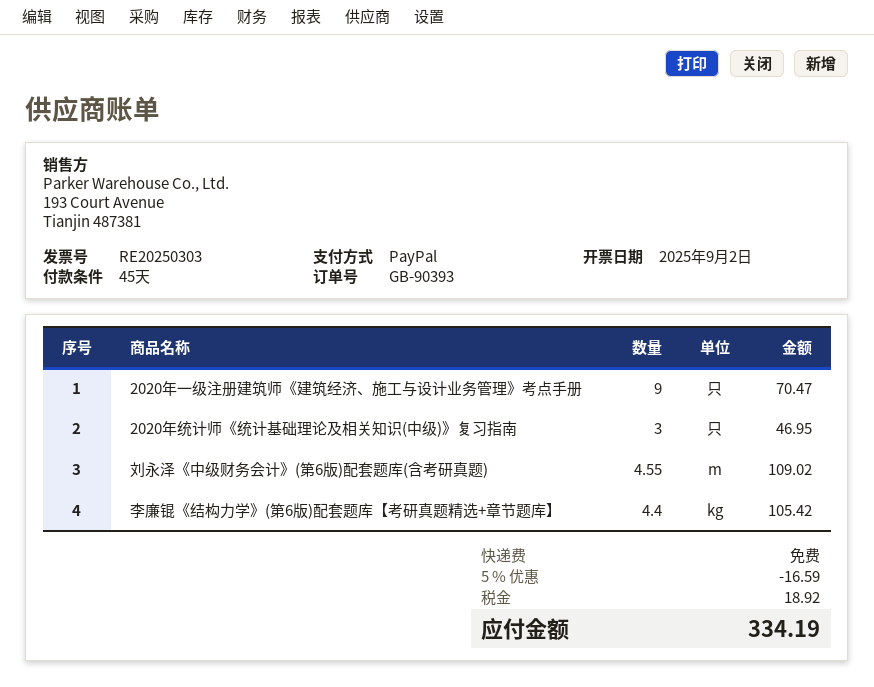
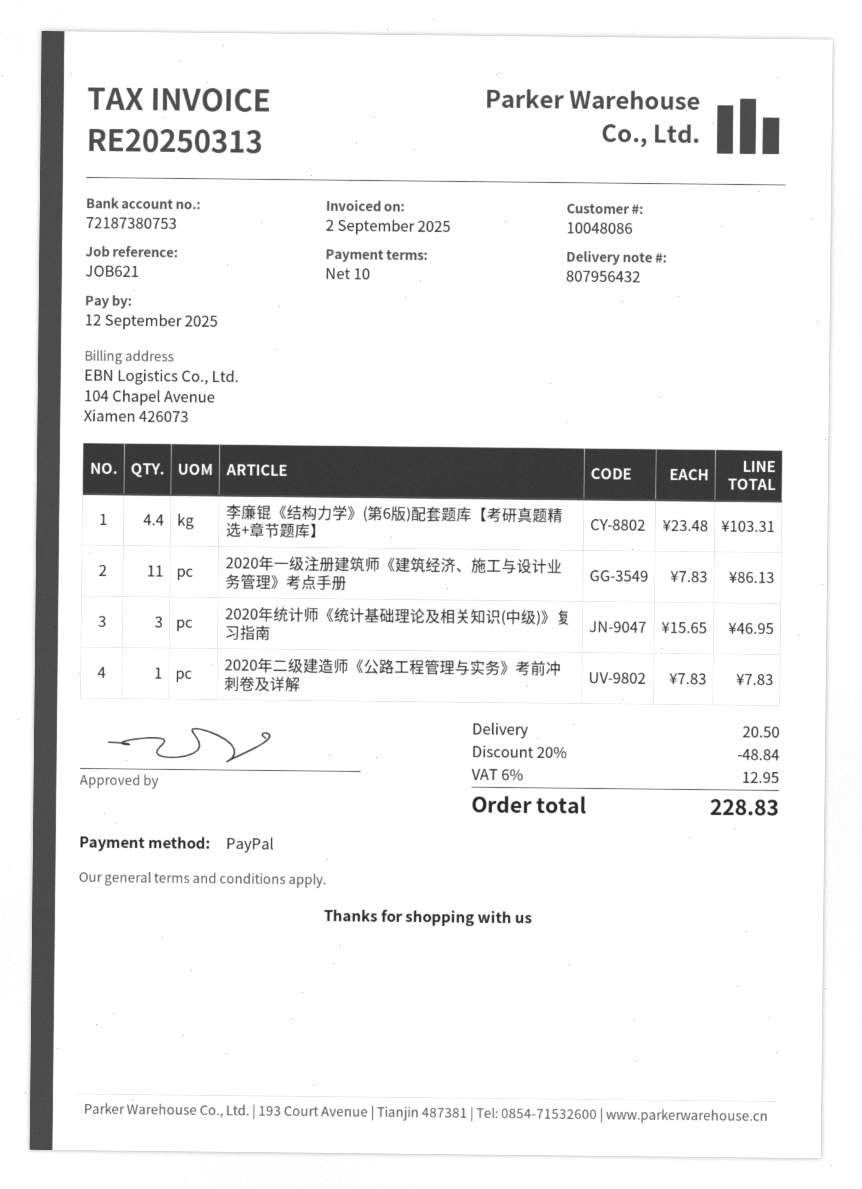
invoice number: RE20250303 -> RE20250313
payment terms: 45 days -> 10 days
2020年一级注册建筑师《建筑经济、施工与设计业务管理》考点手册: 9 for 70.47 -> 11 for 86.13
刘永泽《中级财务会计》(第6版)配套题库(含考研真题): 4.55 for 109.02 -> none
李廉锟《结构力学》(第6版)配套题库【考研真题精选+章节题库】: 4.4 for 105.42 -> 4.4 for 103.31
2020年二级建造师《公路工程管理与实务》考前冲刺卷及详解: none -> 1 for 7.83
discount: 5% = 16.59 -> 20% = 48.84
shipping: 0.00 -> 20.50
tax: 18.92 -> 12.95
total: 334.19 -> 228.83

